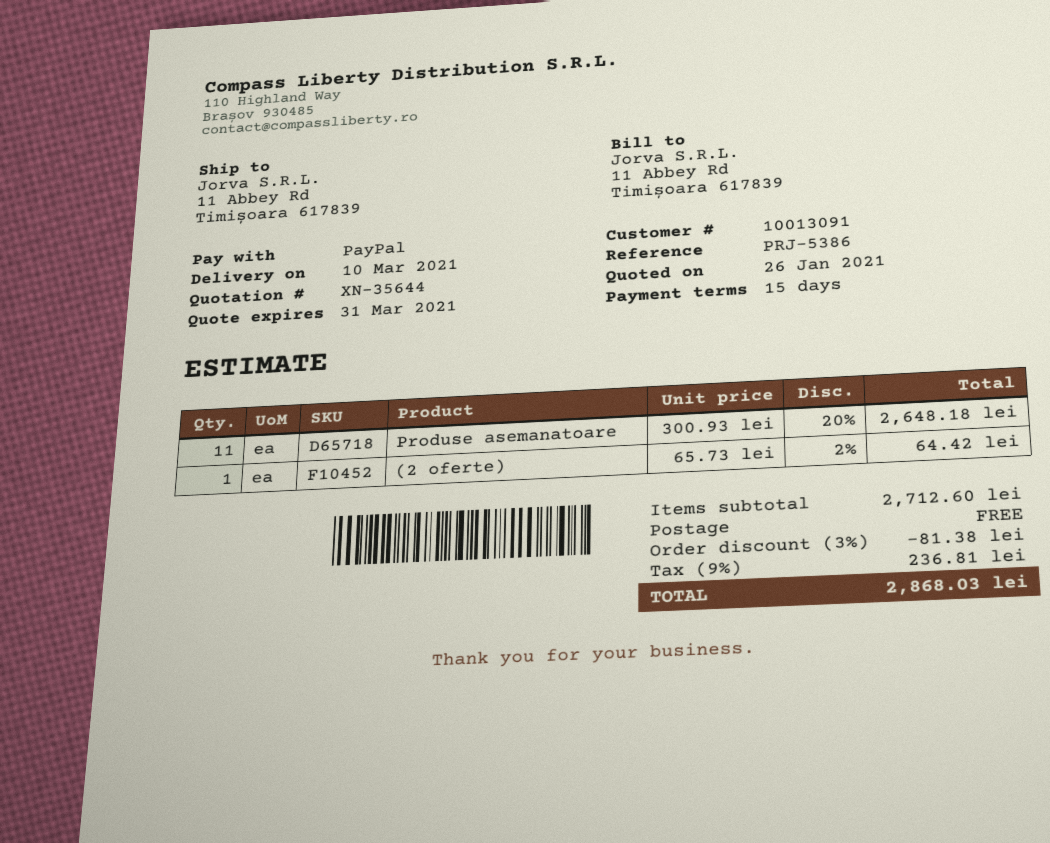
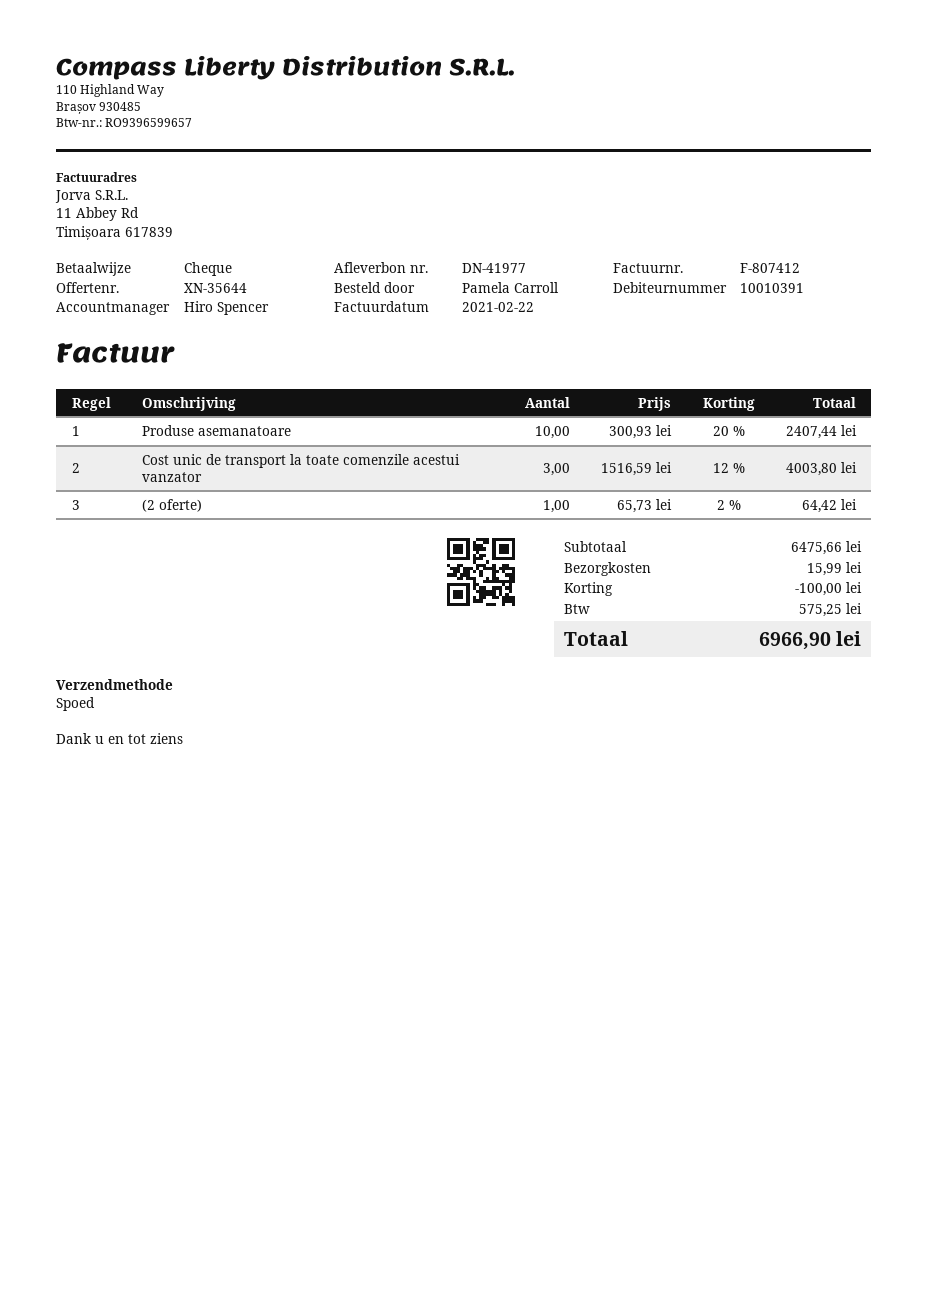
customer number: 10013091 -> 10010391
payment method: PayPal -> cheque
Produse asemanatoare: 11 x 300.93 - 20% = 2648.18 -> 10 x 300.93 - 20% = 2407.44
Cost unic de transport la toate comenzile acestui vanzator: none -> 3 x 1516.59 - 12% = 4003.80
subtotal: 2712.60 -> 6475.66
discount: 81.38 -> 100.00
shipping: 0.00 -> 15.99
tax: 236.81 -> 575.25
total: 2868.03 -> 6966.90

